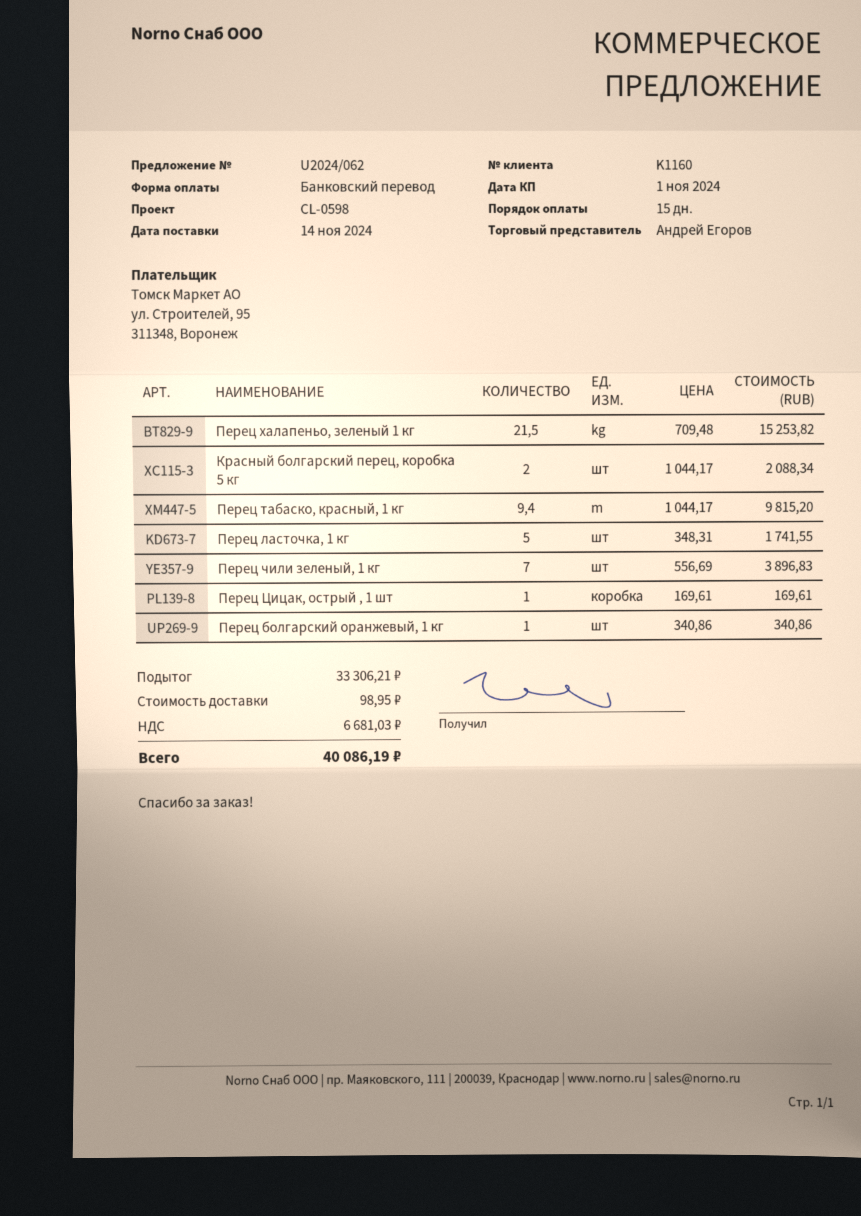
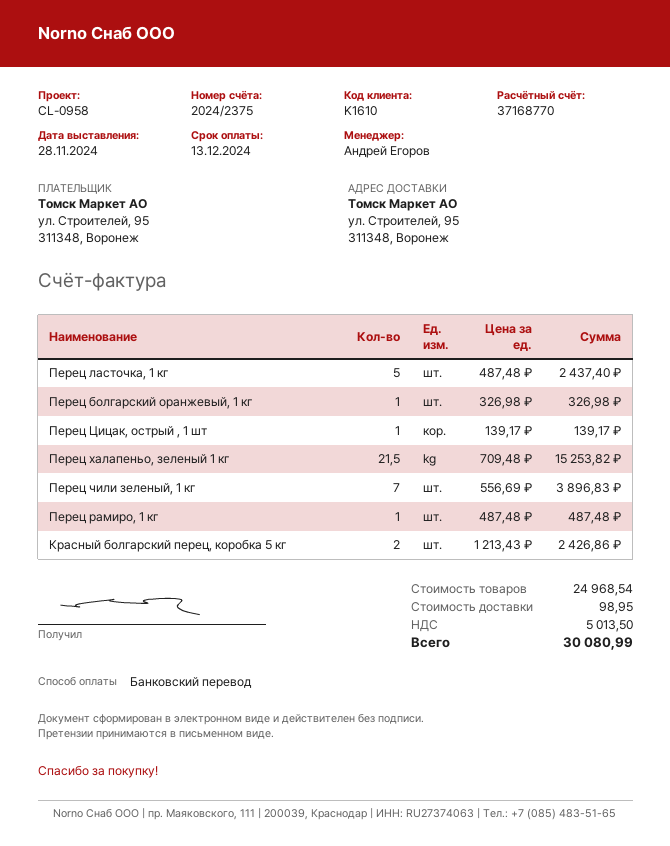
customer number: K1160 -> K1610
reference: CL-0598 -> CL-0958
Красный болгарский перец, коробка 5 кг: 2 x 1044.17 = 2088.34 -> 2 x 1213.43 = 2426.86
Перец табаско, красный, 1 кг: 9.4 x 1044.17 = 9815.20 -> none
Перец ласточка, 1 кг: 5 x 348.31 = 1741.55 -> 5 x 487.48 = 2437.40
Перец Цицак, острый , 1 шт: 1 x 169.61 = 169.61 -> 1 x 139.17 = 139.17
Перец болгарский оранжевый, 1 кг: 1 x 340.86 = 340.86 -> 1 x 326.98 = 326.98
Перец рамиро, 1 кг: none -> 1 x 487.48 = 487.48
subtotal: 33306.21 -> 24968.54
tax: 6681.03 -> 5013.50
total: 40086.19 -> 30080.99

